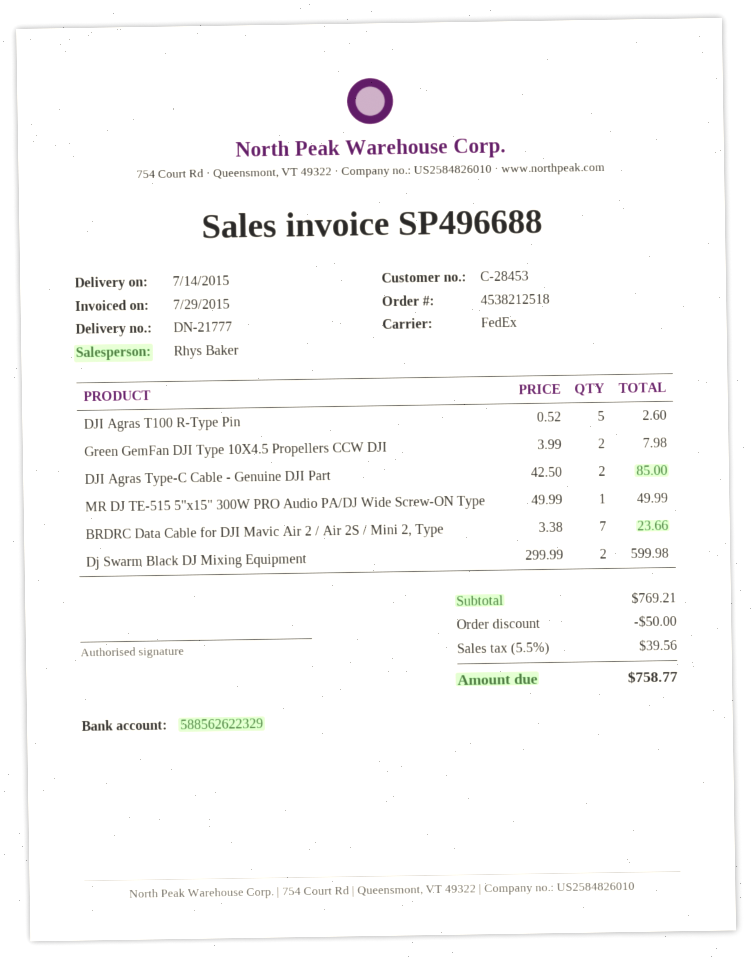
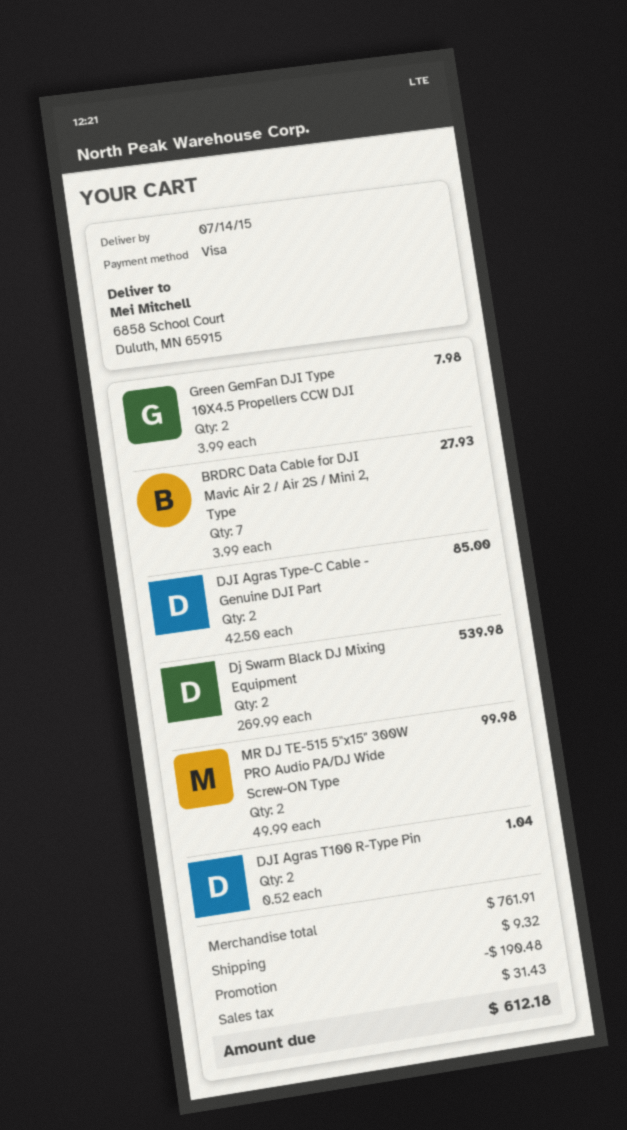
DJI Agras T100 R-Type Pin: 5 x 0.52 = 2.60 -> 2 x 0.52 = 1.04
MR DJ TE-515 5"x15" 300W PRO Audio PA/DJ Wide Screw-ON Type: 1 x 49.99 = 49.99 -> 2 x 49.99 = 99.98
BRDRC Data Cable for DJI Mavic Air 2 / Air 2S / Mini 2, Type: 7 x 3.38 = 23.66 -> 7 x 3.99 = 27.93
Dj Swarm Black DJ Mixing Equipment: 2 x 299.99 = 599.98 -> 2 x 269.99 = 539.98
subtotal: 769.21 -> 761.91
discount: 50.00 -> 190.48
shipping: none -> 9.32
tax: 39.56 -> 31.43
total: 758.77 -> 612.18

